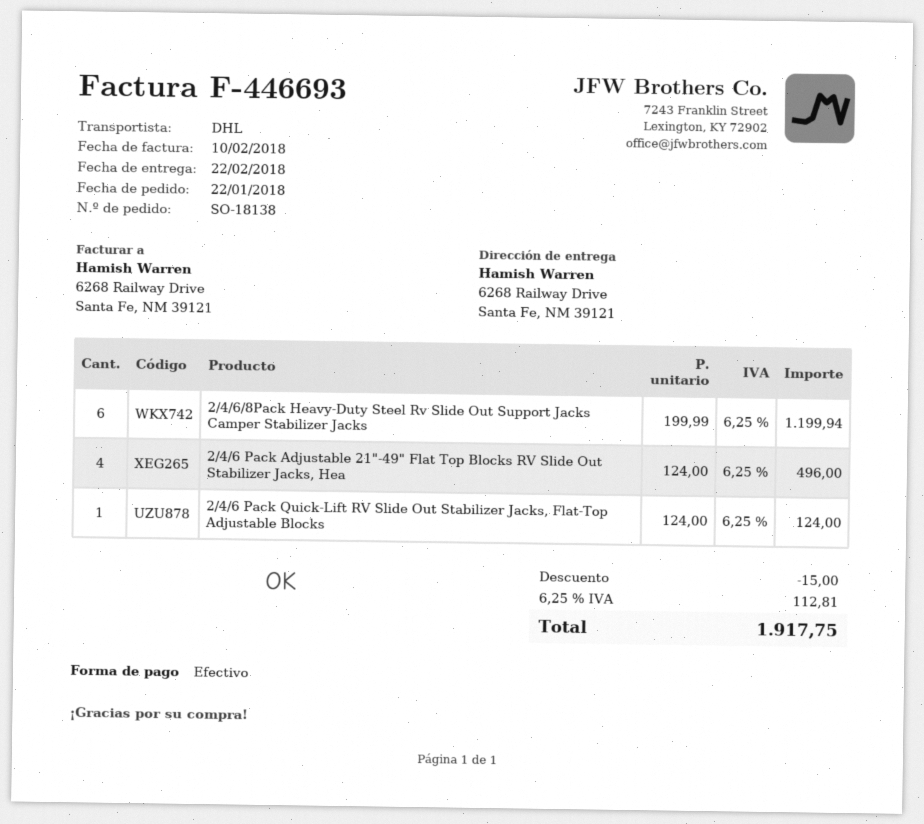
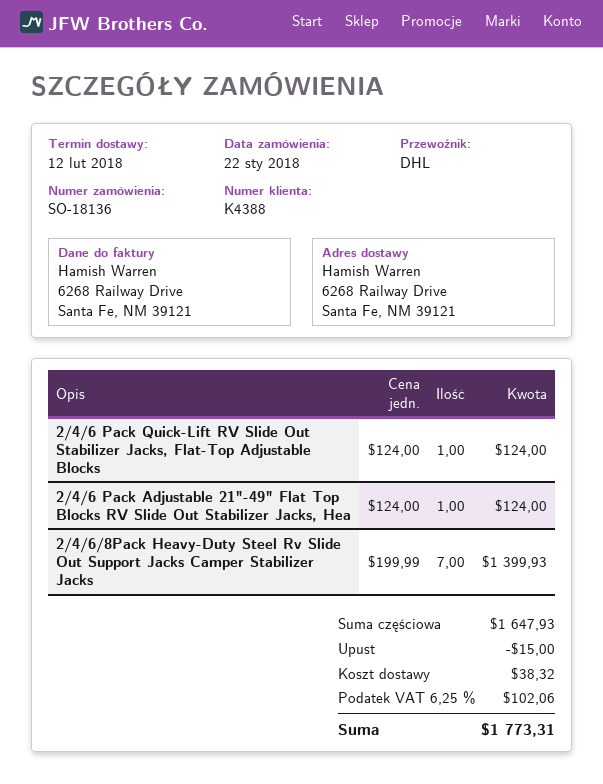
order number: SO-18138 -> SO-18136
delivery date: 2018-02-22 -> 2018-02-12
2/4/6/8Pack Heavy-Duty Steel Rv Slide Out Support Jacks Camper Stabilizer Jacks: 6 x 199.99 = 1199.94 -> 7 x 199.99 = 1399.93
2/4/6 Pack Adjustable 21"-49" Flat Top Blocks RV Slide Out Stabilizer Jacks, Hea: 4 x 124.00 = 496.00 -> 1 x 124.00 = 124.00
shipping: none -> 38.32
tax: 6.25% = 112.81 -> 6.25% = 102.06
total: 1917.75 -> 1773.31

